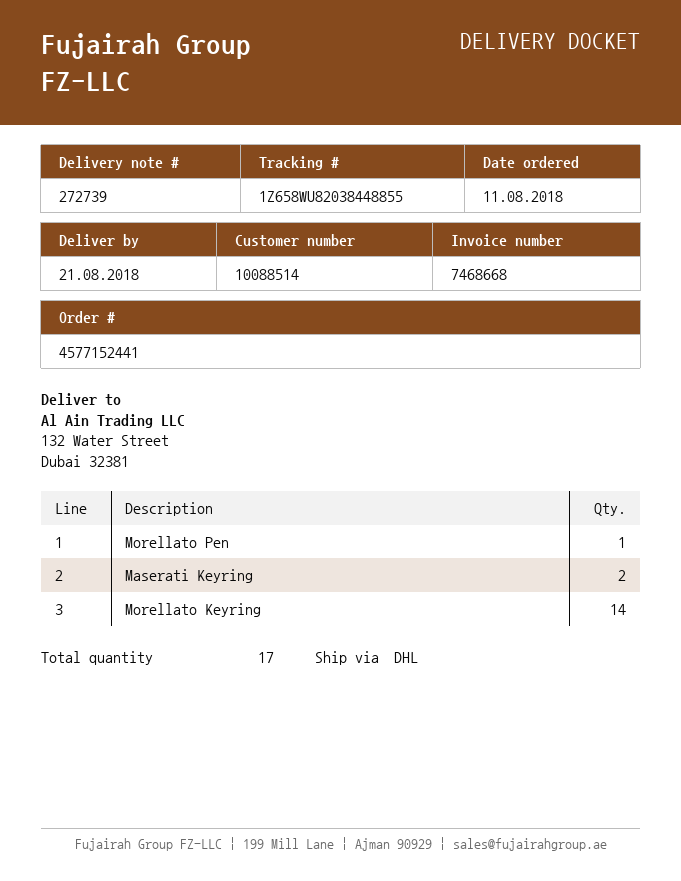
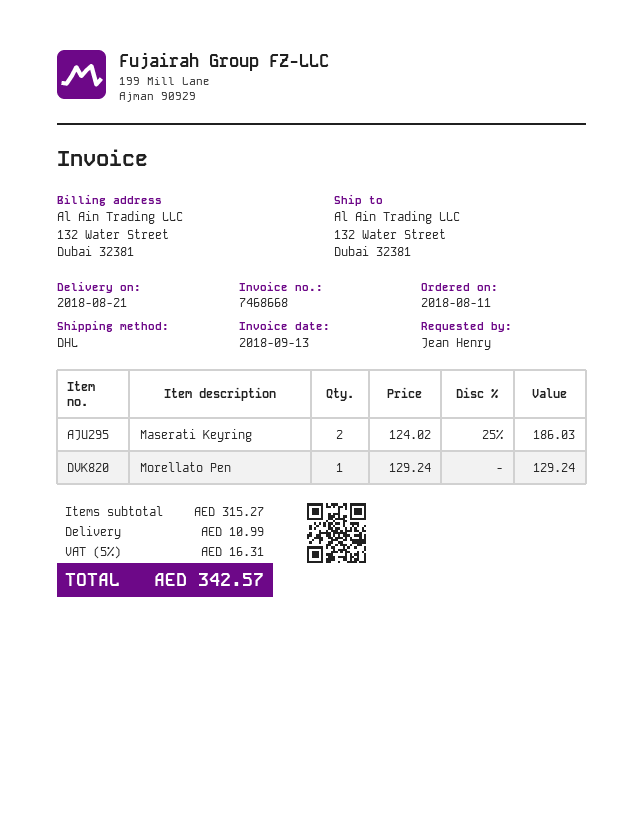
Morellato Keyring: 14 -> none

